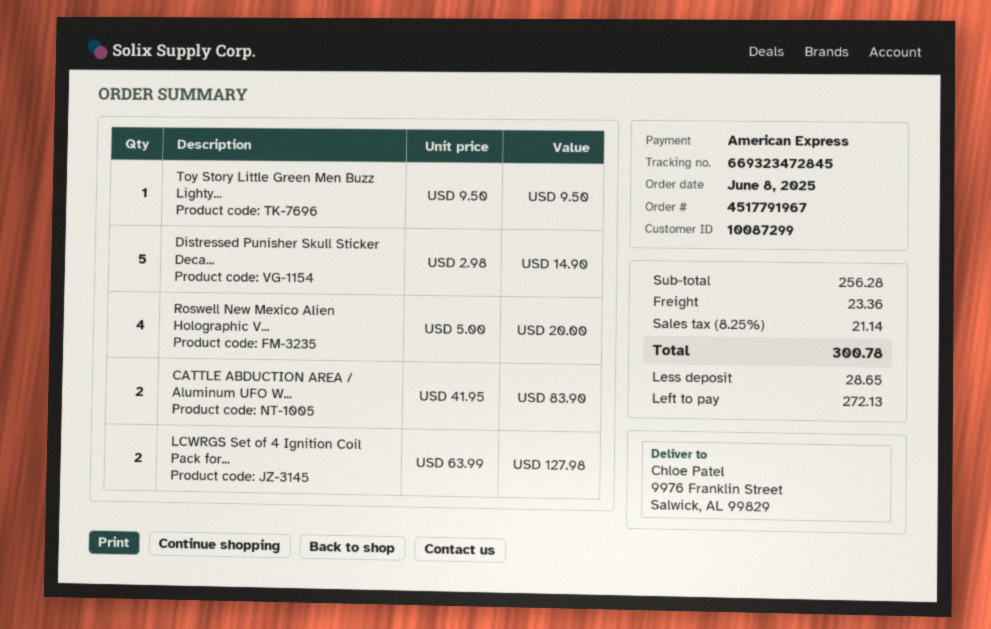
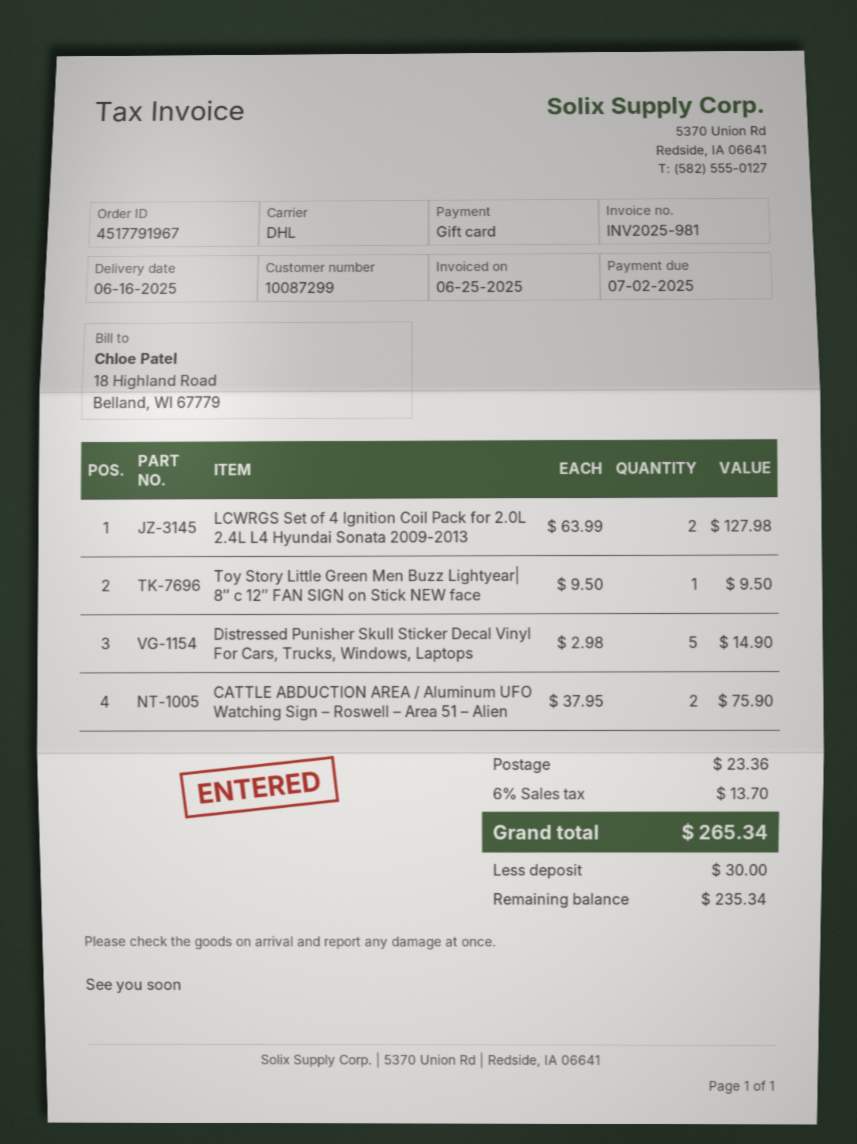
payment method: American Express -> gift card
Roswell New Mexico Alien Holographic V...: 4 x 5.00 = 20.00 -> none
CATTLE ABDUCTION AREA / Aluminum UFO W...: 2 x 41.95 = 83.90 -> 2 x 37.95 = 75.90
tax: 8.25% = 21.14 -> 6% = 13.70
total: 300.78 -> 265.34
deposit: 28.65 -> 30.00
balance: 272.13 -> 235.34

